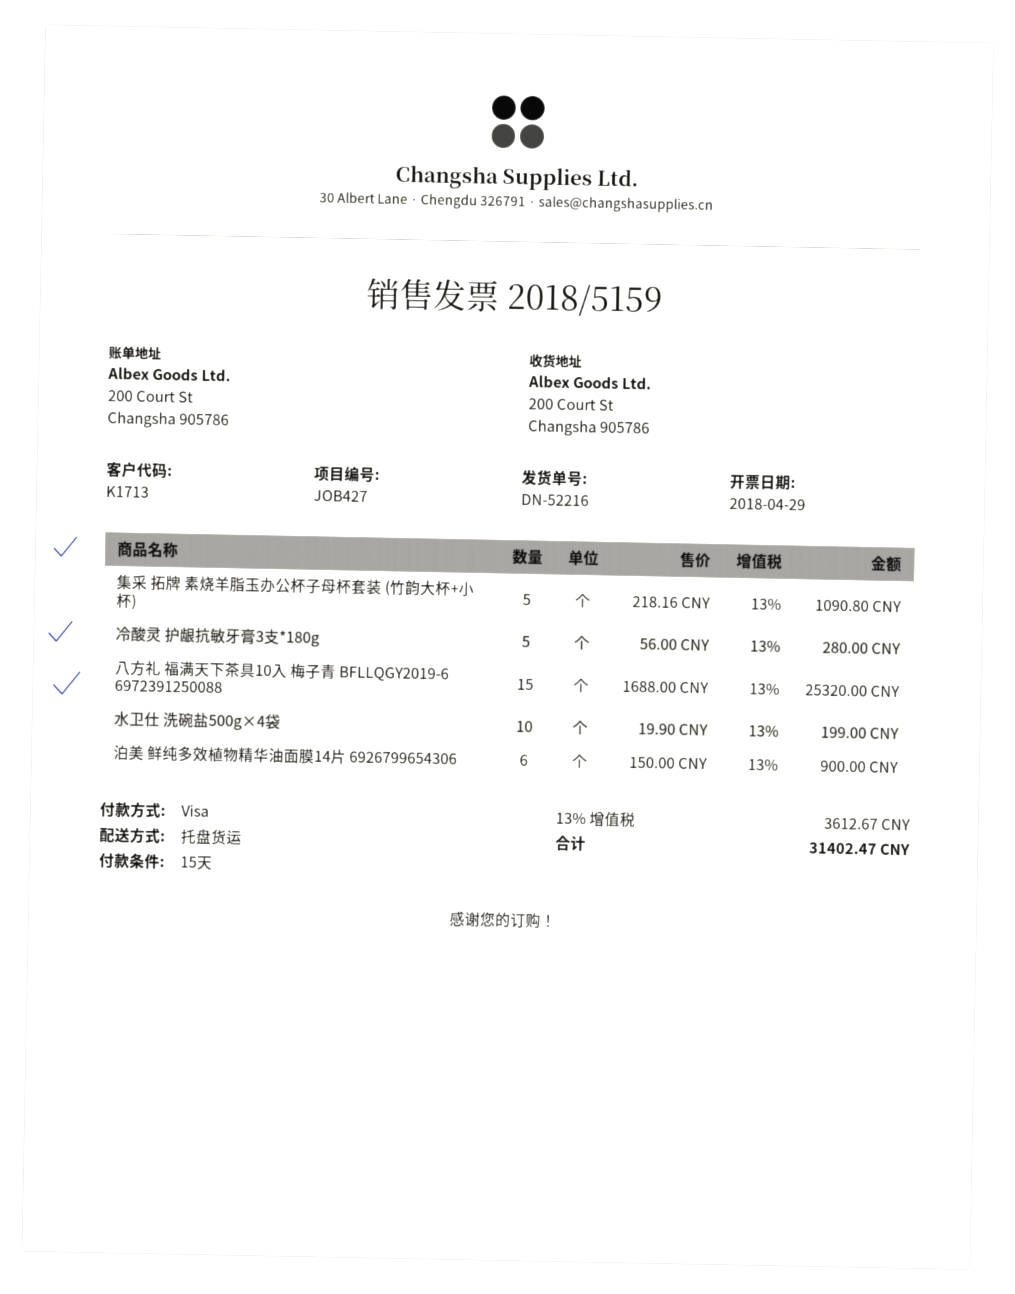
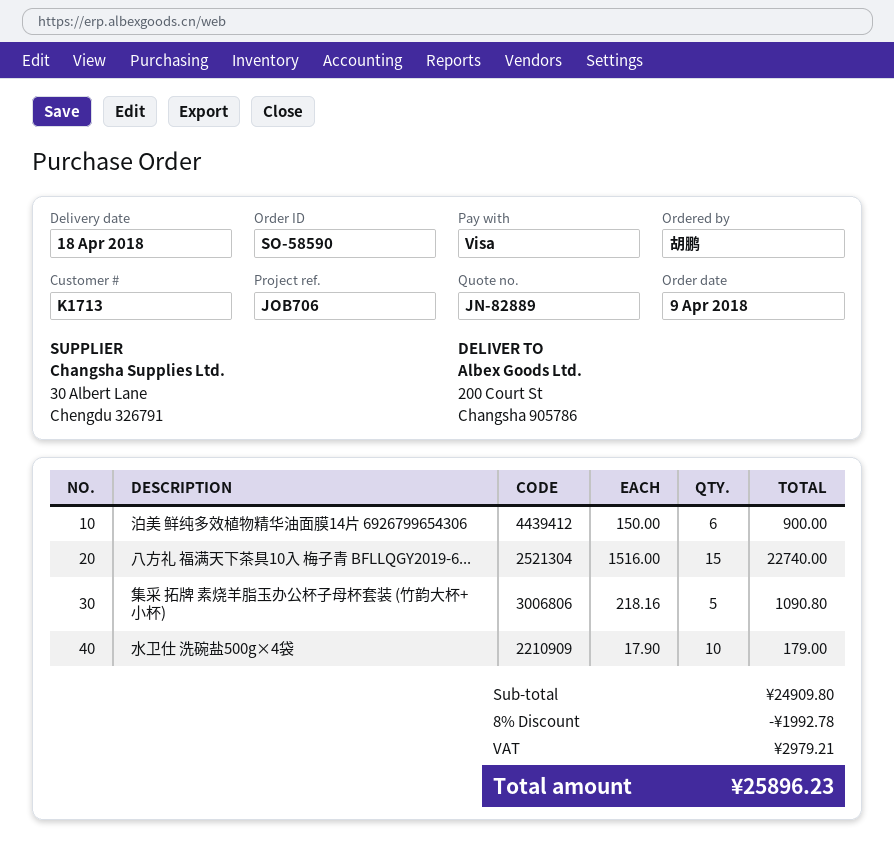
reference: JOB427 -> JOB706
冷酸灵 护龈抗敏牙膏3支*180g: 5 x 56.00 = 280.00 -> none
八方礼 福满天下茶具10入 梅子青 BFLLQGY2019-6 6972391250088: 15 x 1688.00 = 25320.00 -> 15 x 1516.00 = 22740.00
水卫仕 洗碗盐500g×4袋: 10 x 19.90 = 199.00 -> 10 x 17.90 = 179.00
discount: none -> 8% = 1992.78
tax: 3612.67 -> 2979.21
total: 31402.47 -> 25896.23

